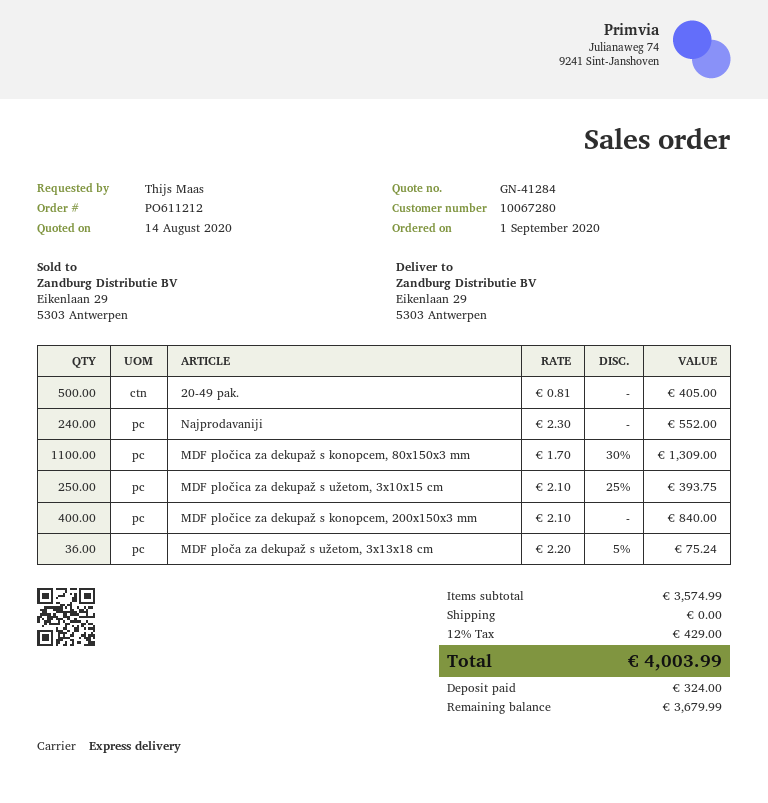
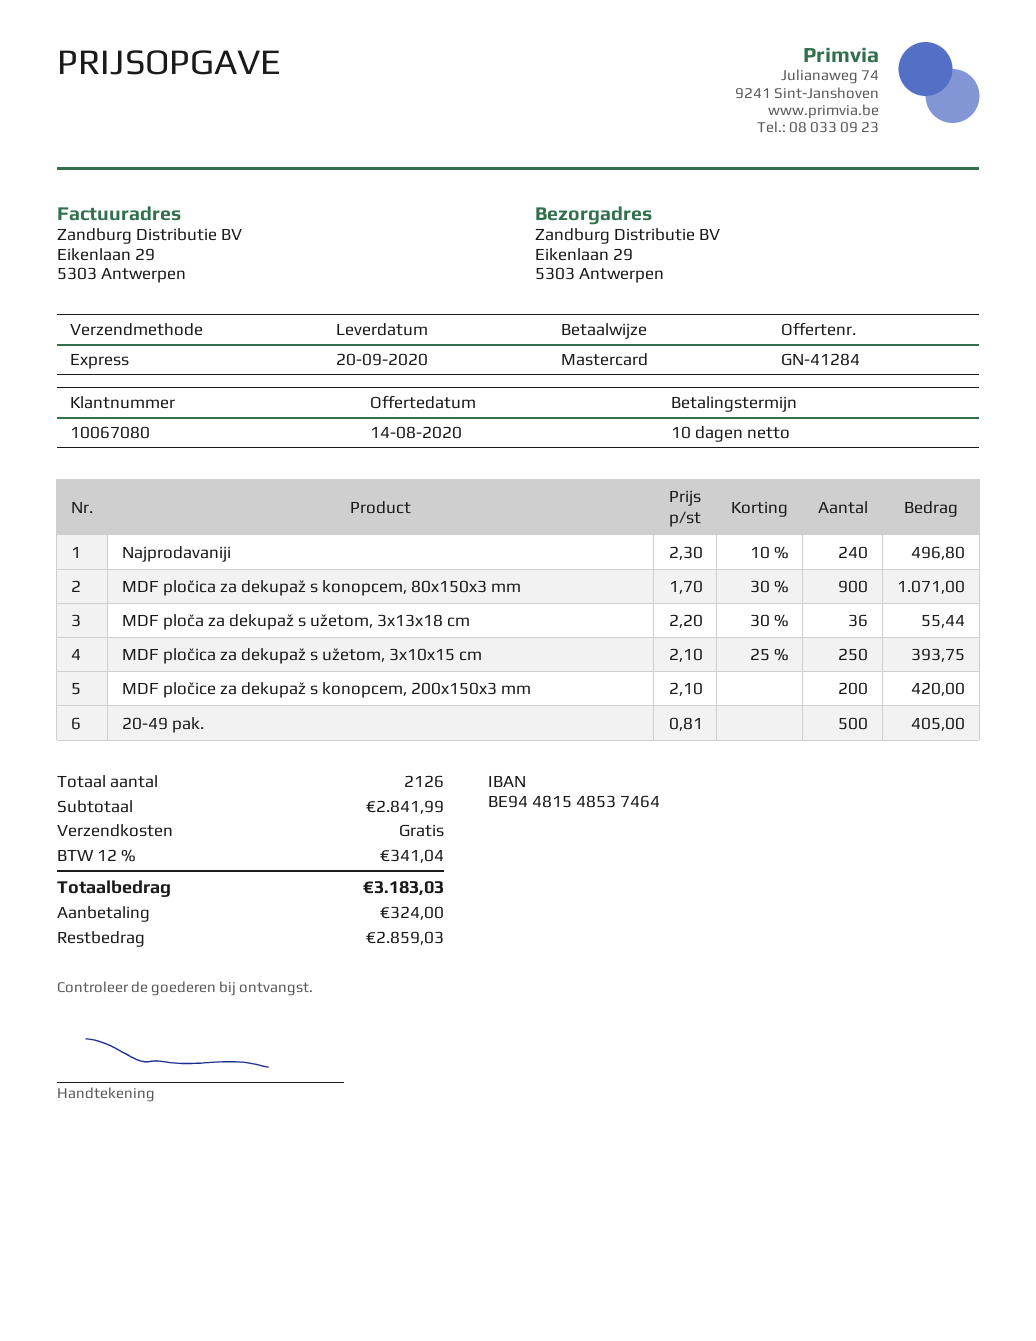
customer number: 10067280 -> 10067080
Najprodavaniji: 240 x 2.30 = 552.00 -> 240 x 2.30 - 10% = 496.80
MDF pločica za dekupaž s konopcem, 80x150x3 mm: 1100 x 1.70 - 30% = 1309.00 -> 900 x 1.70 - 30% = 1071.00
MDF pločice za dekupaž s konopcem, 200x150x3 mm: 400 x 2.10 = 840.00 -> 200 x 2.10 = 420.00
MDF ploča za dekupaž s užetom, 3x13x18 cm: 36 x 2.20 - 5% = 75.24 -> 36 x 2.20 - 30% = 55.44
subtotal: 3574.99 -> 2841.99
tax: 12% = 429.00 -> 12% = 341.04
total: 4003.99 -> 3183.03
balance: 3679.99 -> 2859.03

